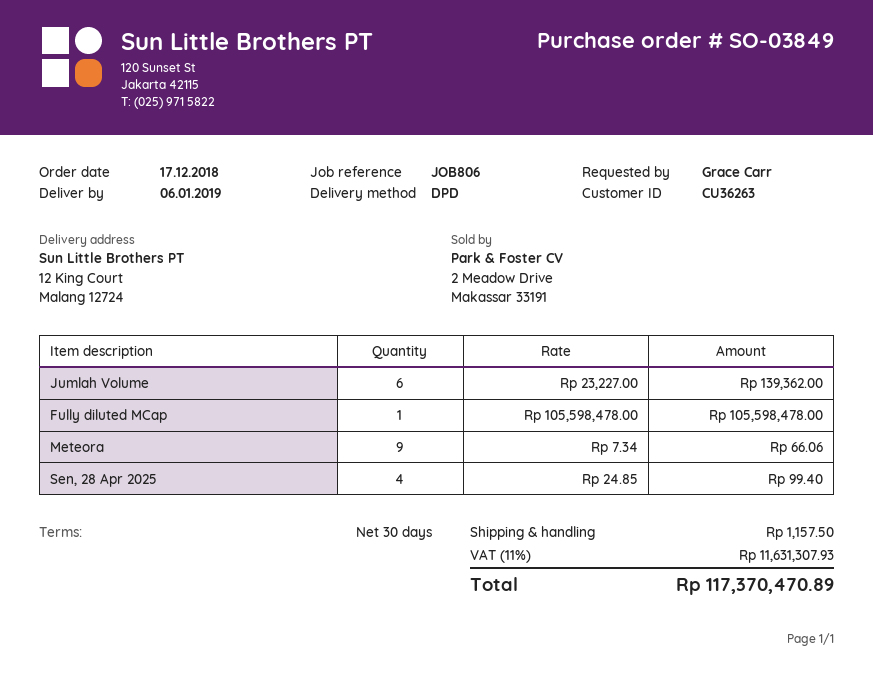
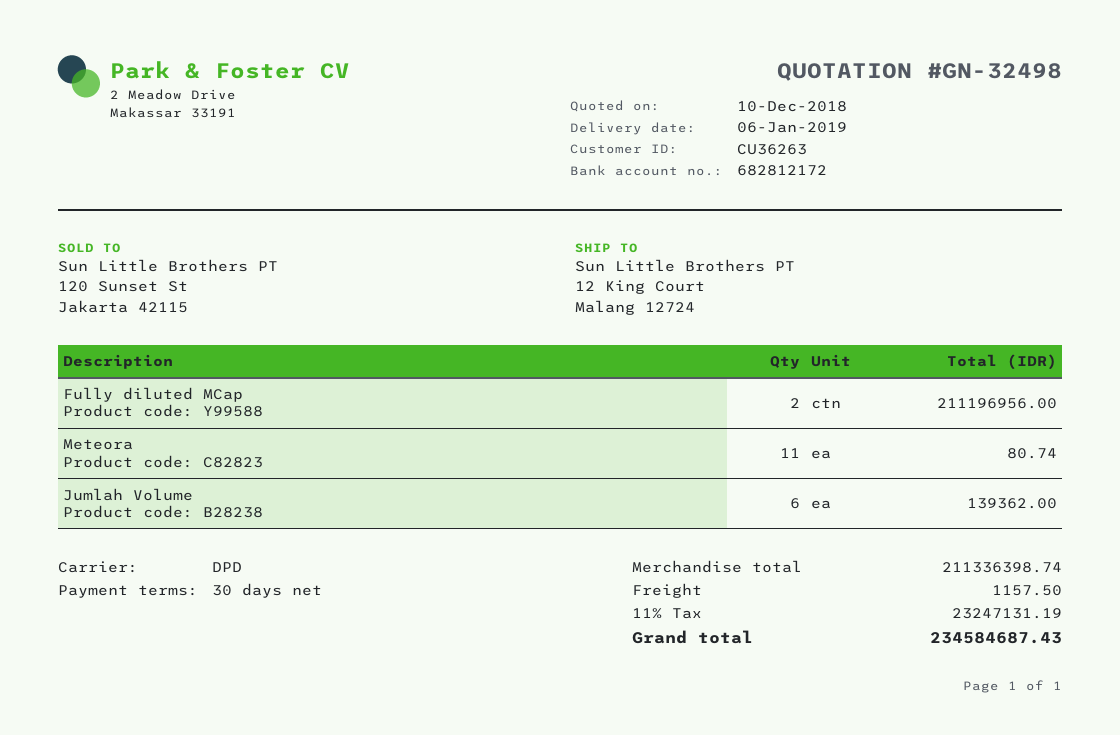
Fully diluted MCap: 1 for 105598478.00 -> 2 for 211196956.00
Meteora: 9 for 66.06 -> 11 for 80.74
Sen, 28 Apr 2025: 4 for 99.40 -> none
tax: 11% = 11631307.93 -> 11% = 23247131.19
total: 117370470.89 -> 234584687.43

